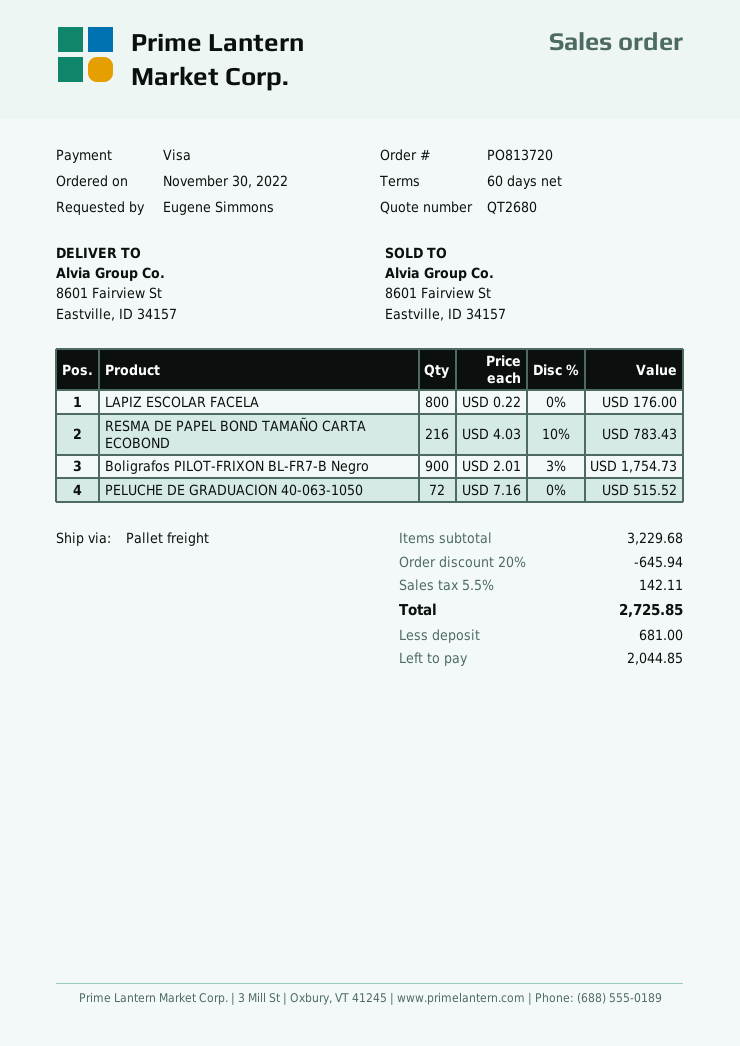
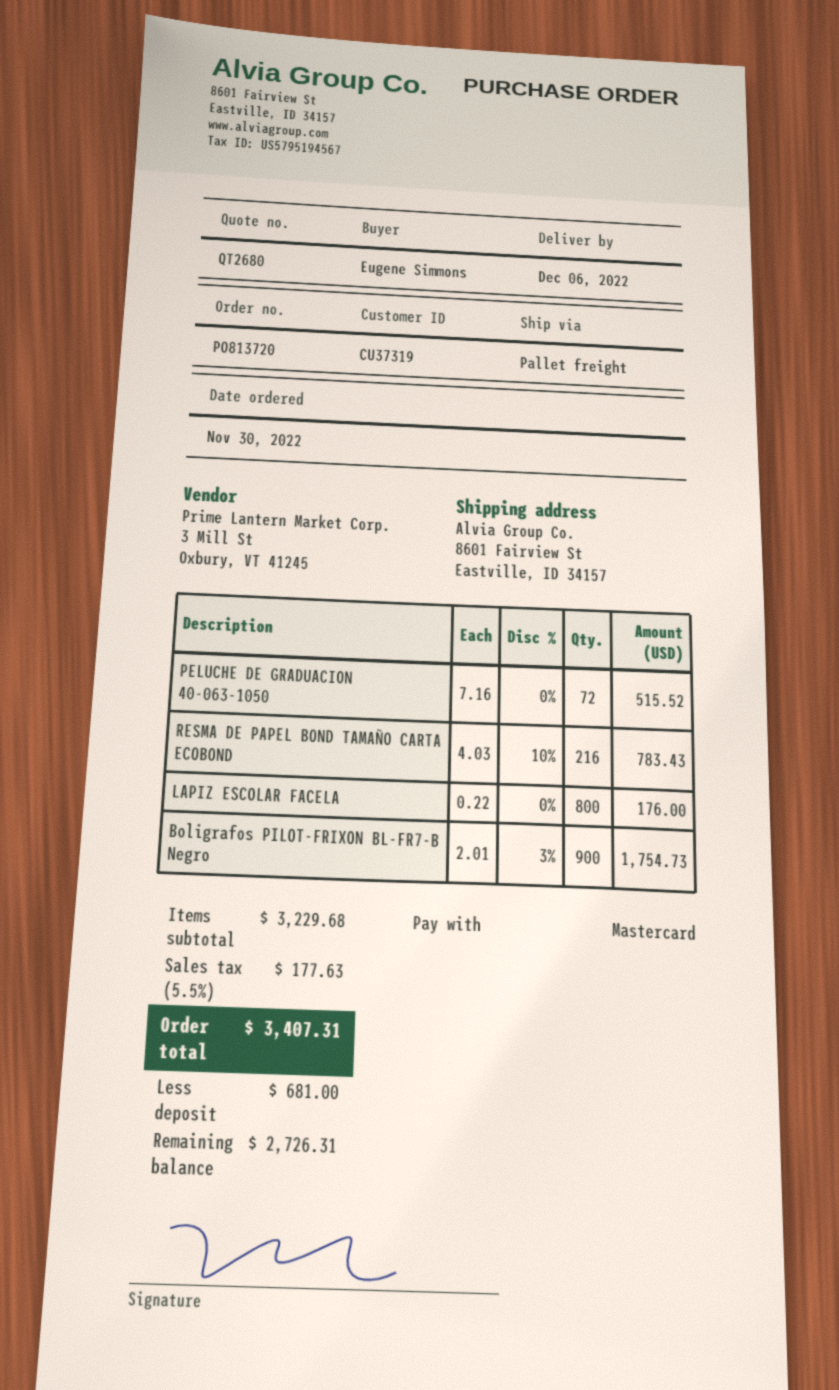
payment method: Visa -> Mastercard
discount: 20% = 645.94 -> none
tax: 5.5% = 142.11 -> 5.5% = 177.63
total: 2725.85 -> 3407.31
balance: 2044.85 -> 2726.31

